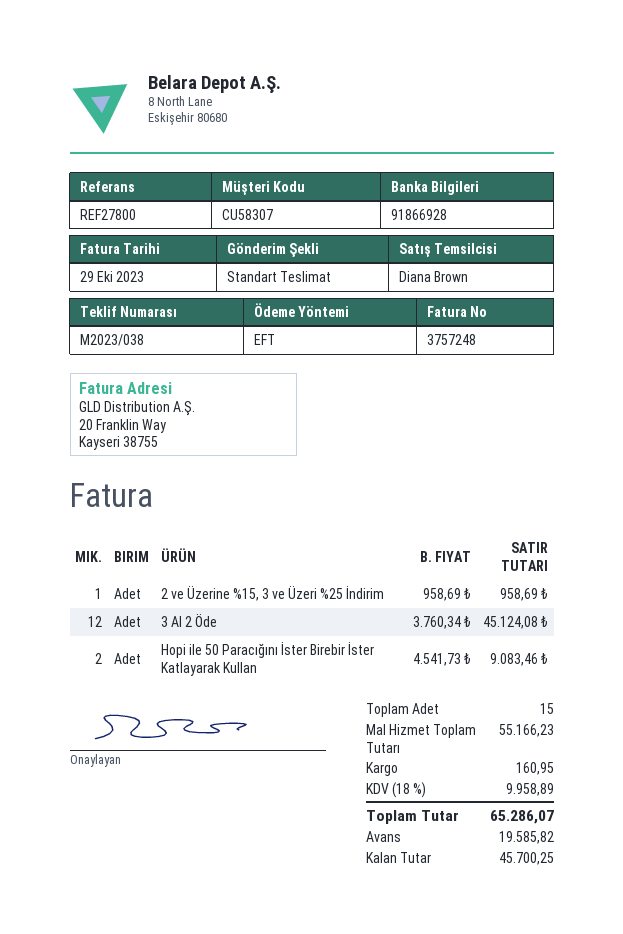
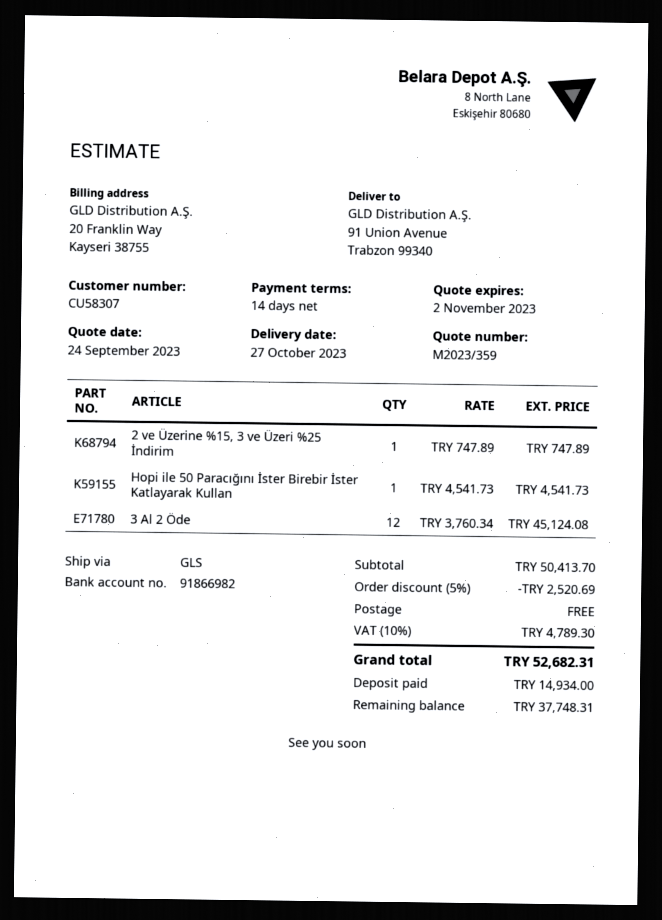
quote number: M2023/038 -> M2023/359
bank account: 91866928 -> 91866982
shipping method: standard -> GLS
2 ve Üzerine %15, 3 ve Üzeri %25 İndirim: 1 x 958.69 = 958.69 -> 1 x 747.89 = 747.89
Hopi ile 50 Paracığını İster Birebir İster Katlayarak Kullan: 2 x 4541.73 = 9083.46 -> 1 x 4541.73 = 4541.73
subtotal: 55166.23 -> 50413.70
discount: none -> 5% = 2520.69
shipping: 160.95 -> 0.00
tax: 18% = 9958.89 -> 10% = 4789.30
total: 65286.07 -> 52682.31
deposit: 19585.82 -> 14934.00
balance: 45700.25 -> 37748.31

